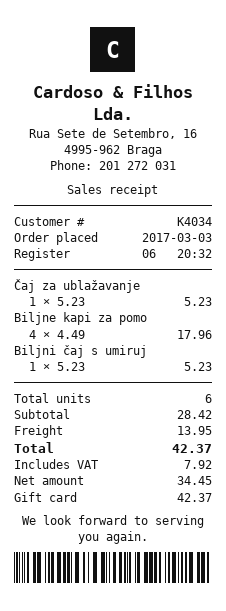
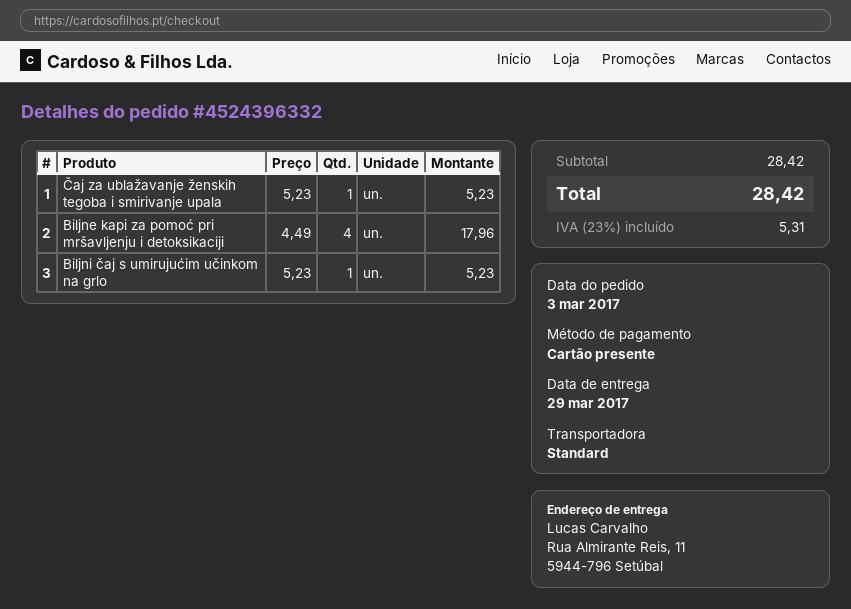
shipping: 13.95 -> none
tax: 7.92 -> 5.31
total: 42.37 -> 28.42

